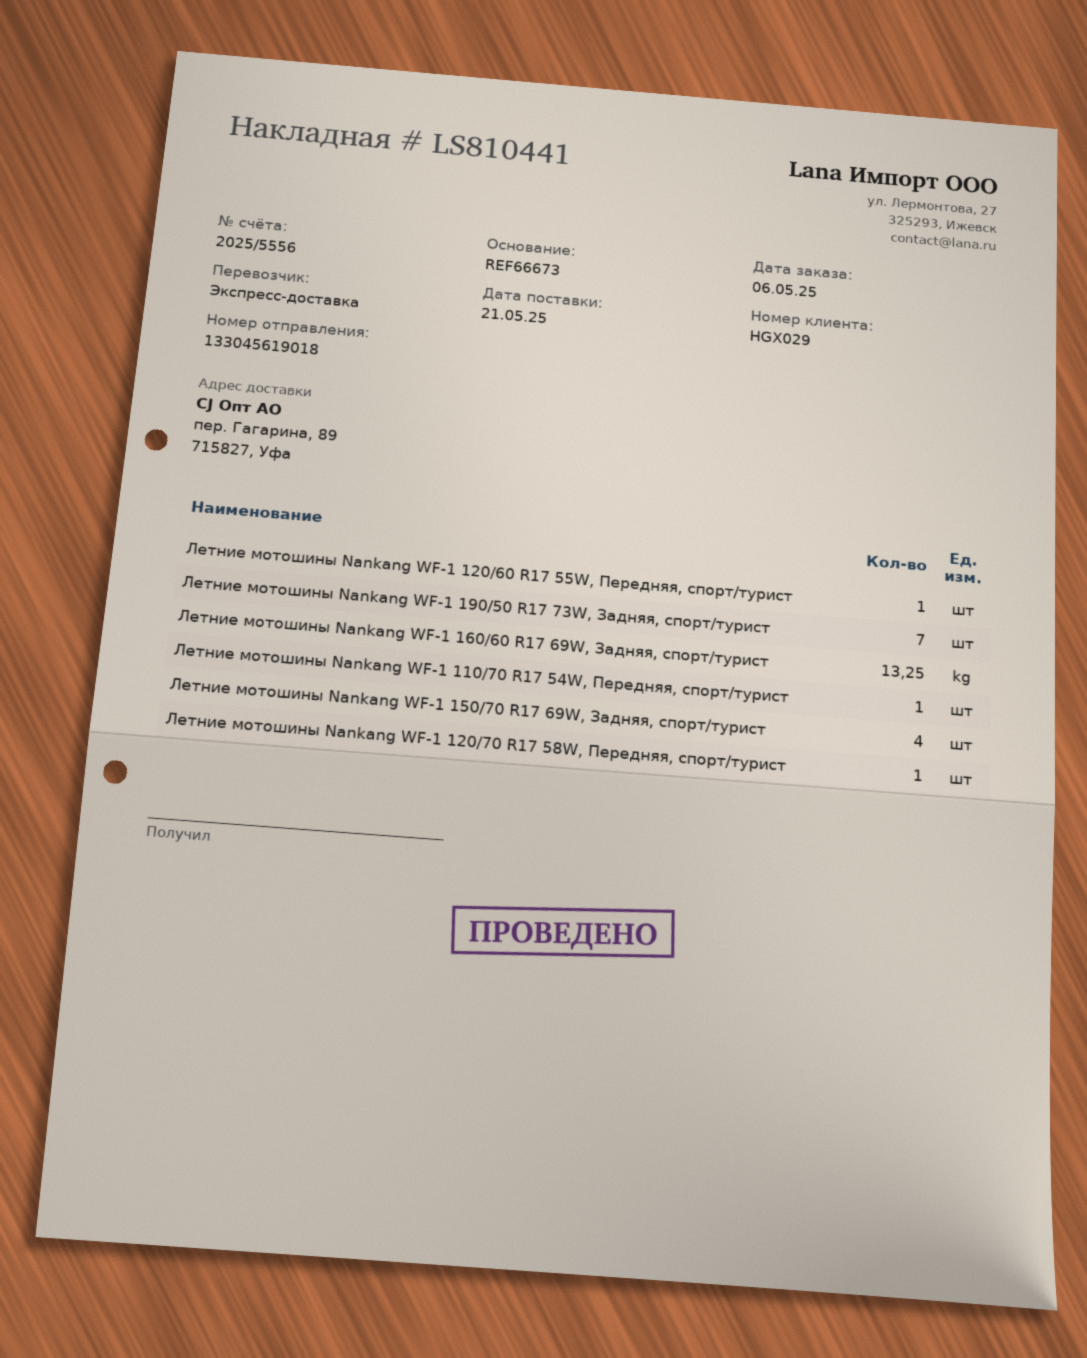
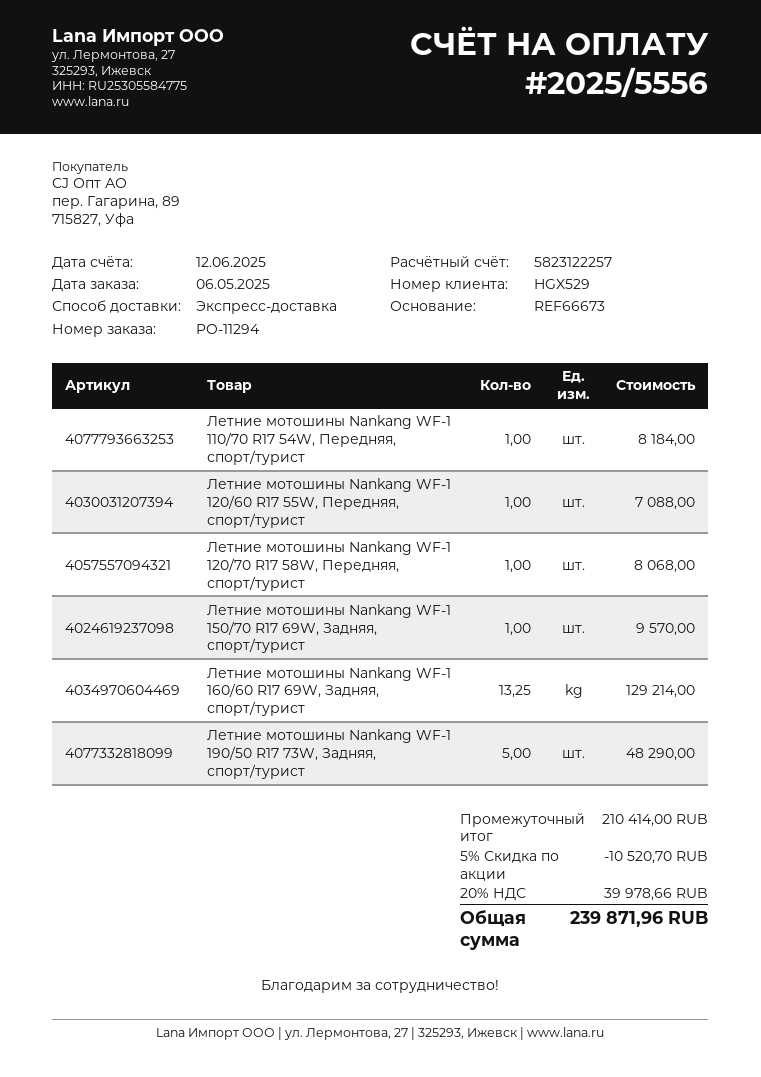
customer number: HGX029 -> HGX529
Летние мотошины Nankang WF-1 190/50 R17 73W, Задняя, спорт/турист: 7 -> 5
Летние мотошины Nankang WF-1 150/70 R17 69W, Задняя, спорт/турист: 4 -> 1

